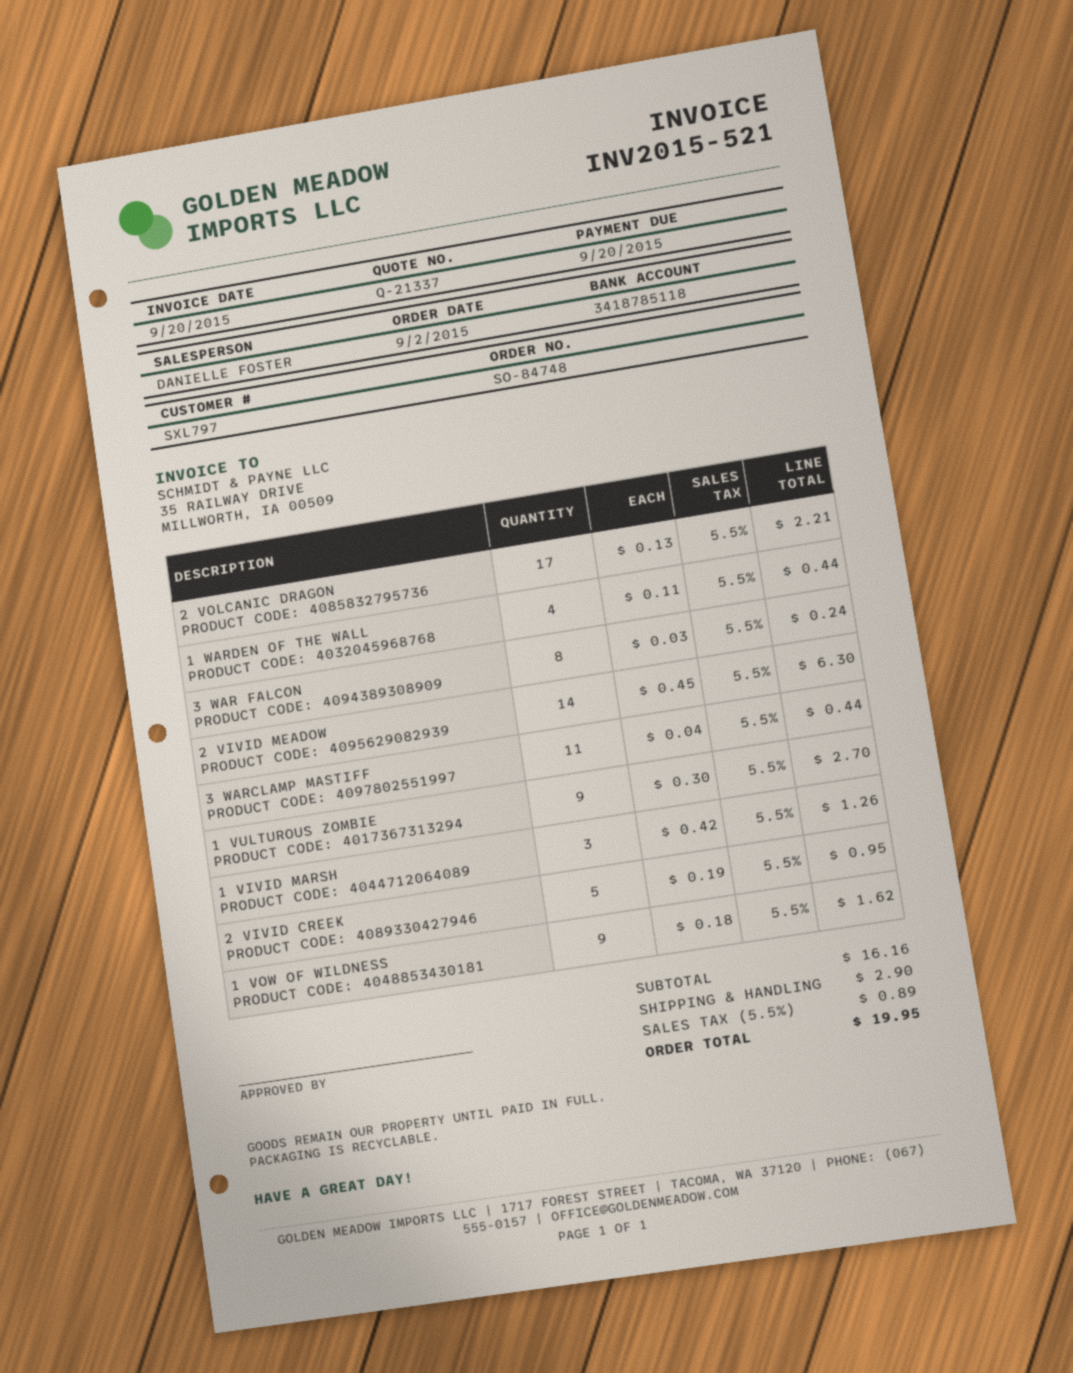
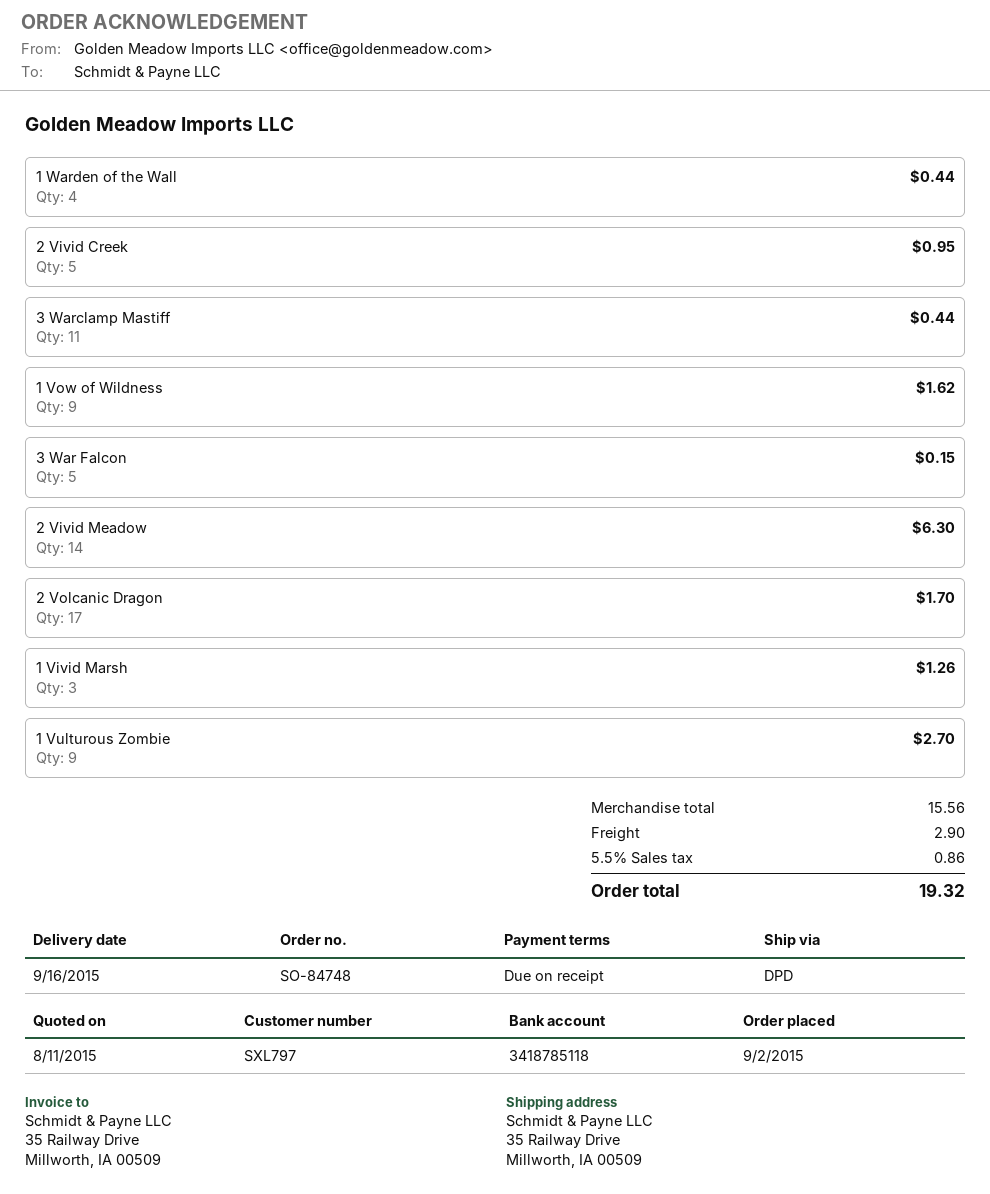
2 VOLCANIC DRAGON: 17 for 2.21 -> 17 for 1.70
3 WAR FALCON: 8 for 0.24 -> 5 for 0.15
subtotal: 16.16 -> 15.56
tax: 5.5% = 0.89 -> 5.5% = 0.86
total: 19.95 -> 19.32

